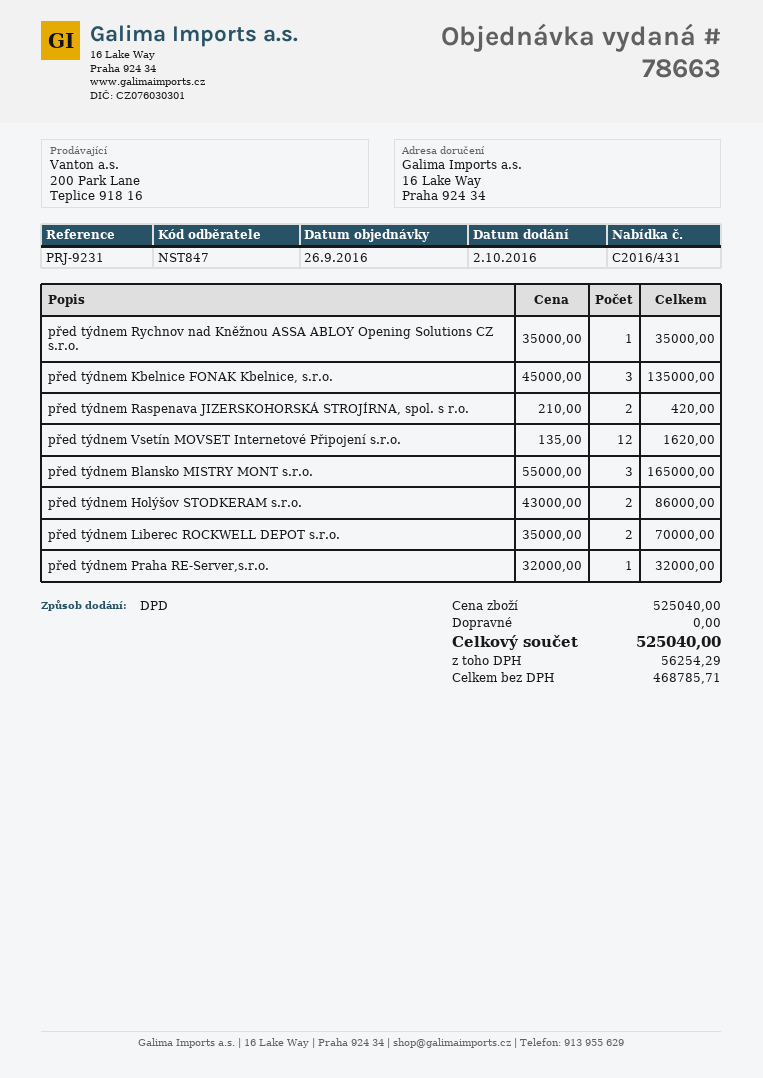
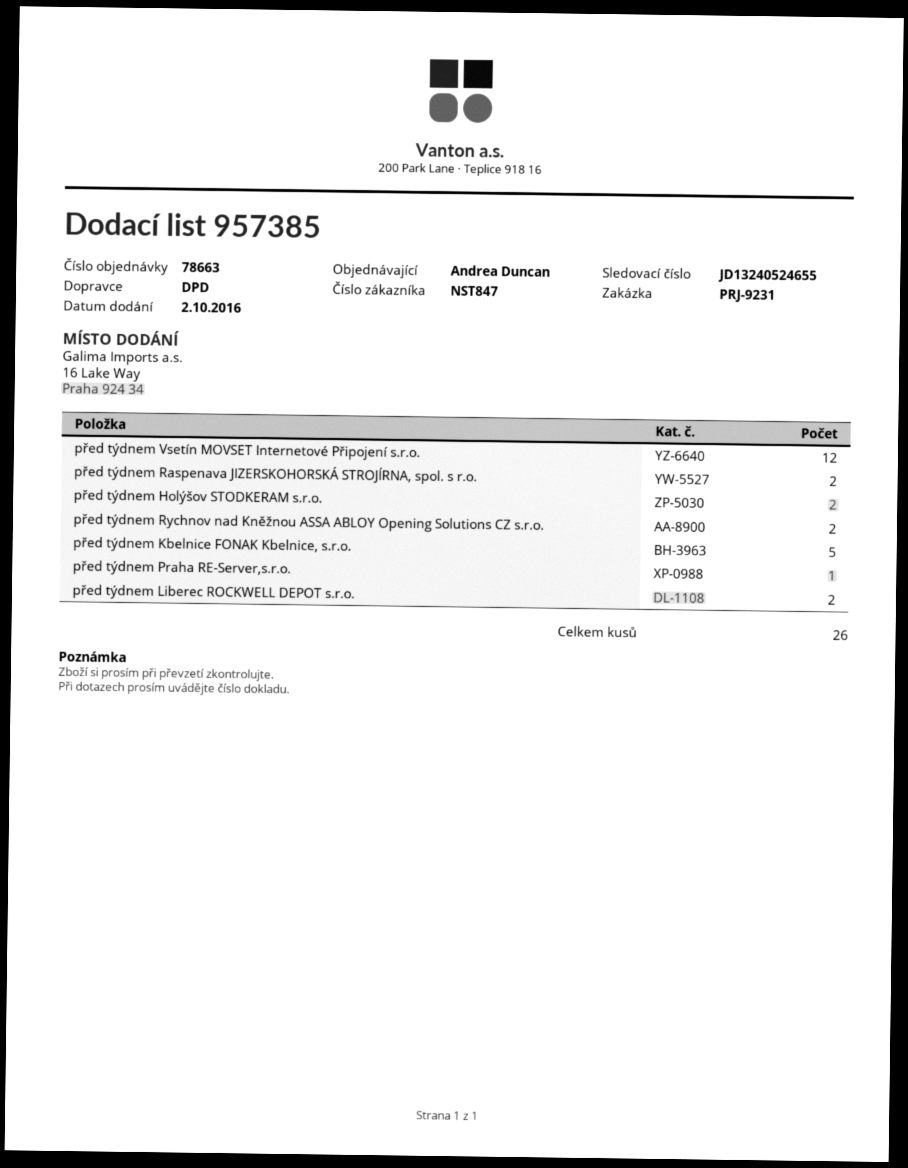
před týdnem Rychnov nad Kněžnou ASSA ABLOY Opening Solutions CZ s.r.o.: 1 -> 2
před týdnem Kbelnice FONAK Kbelnice, s.r.o.: 3 -> 5
před týdnem Blansko MISTRY MONT s.r.o.: 3 -> none

